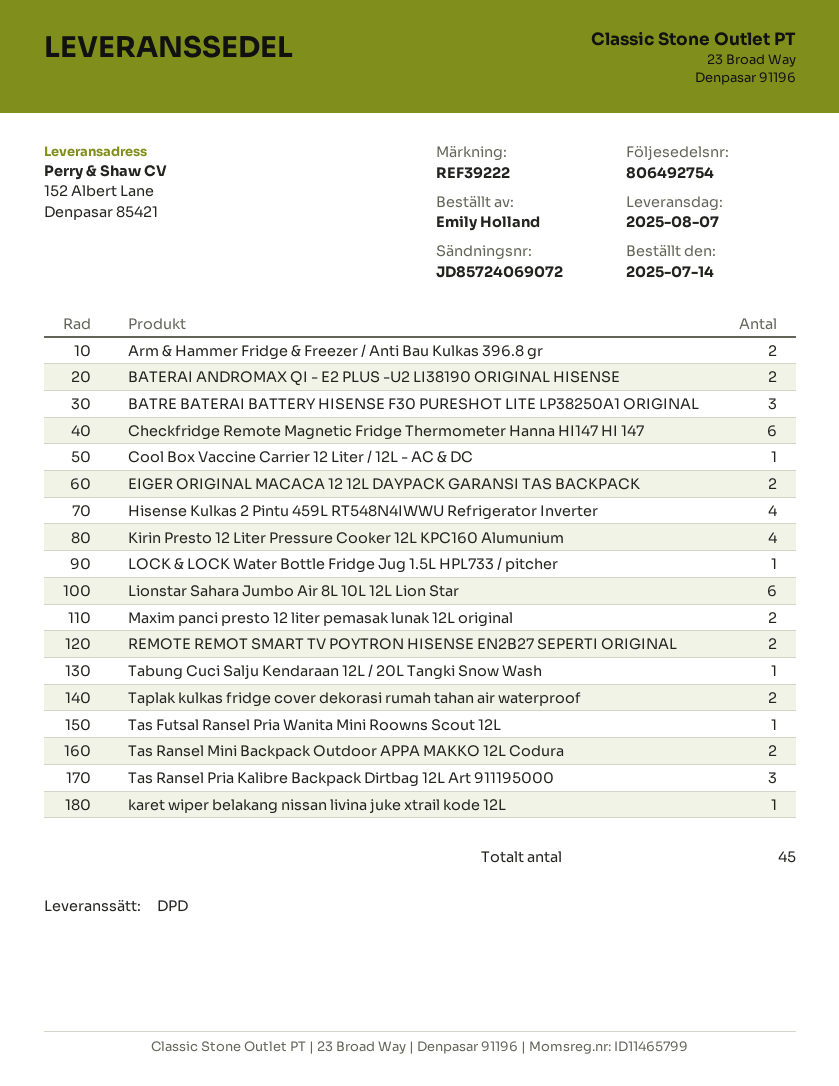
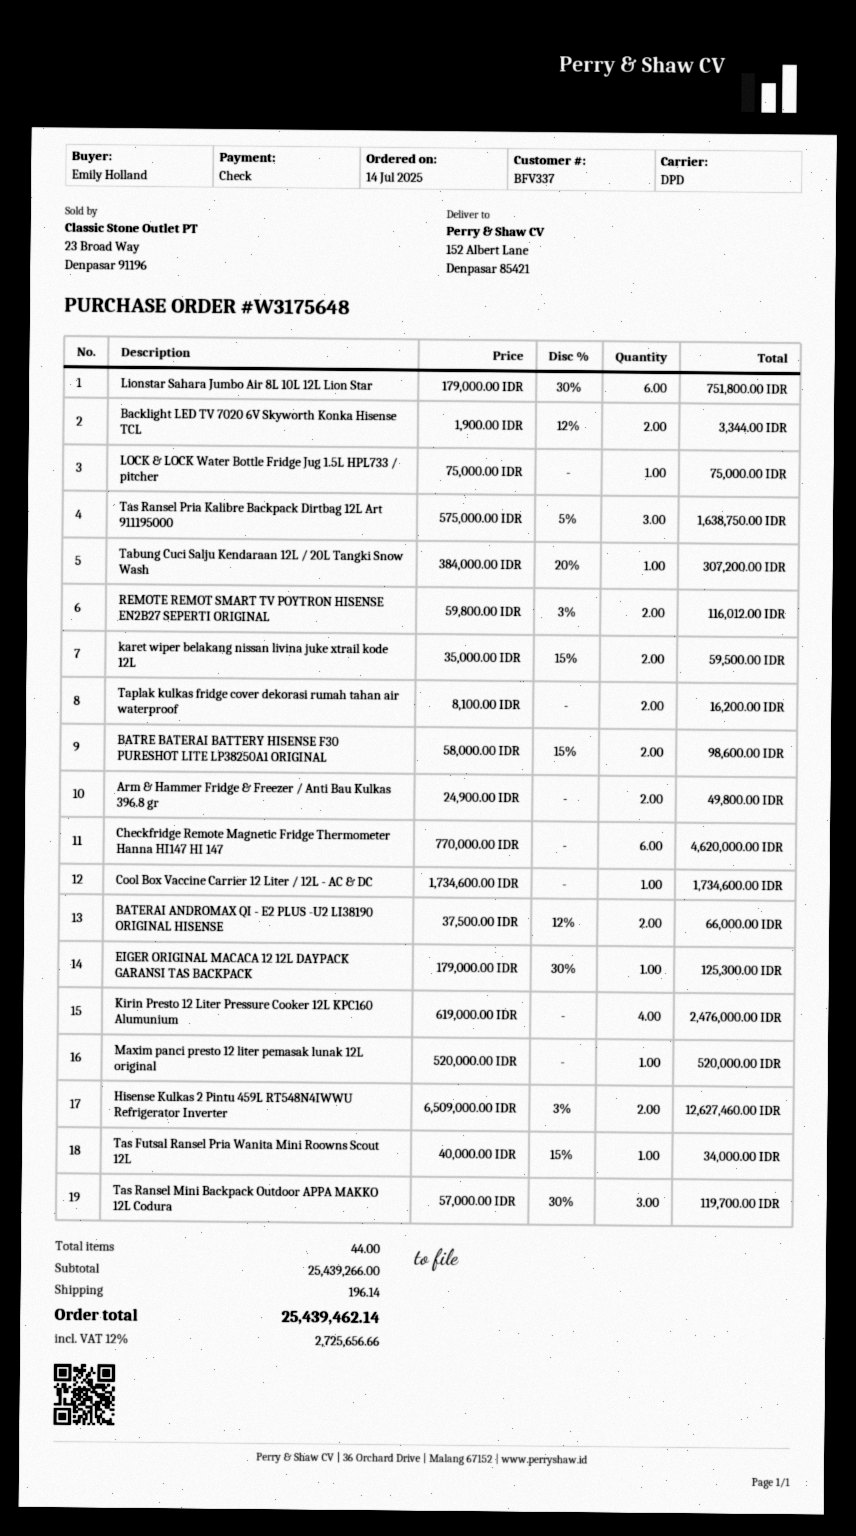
BATRE BATERAI BATTERY HISENSE F30 PURESHOT LITE LP38250A1 ORIGINAL: 3 -> 2
EIGER ORIGINAL MACACA 12 12L DAYPACK GARANSI TAS BACKPACK: 2 -> 1
Hisense Kulkas 2 Pintu 459L RT548N4IWWU Refrigerator Inverter: 4 -> 2
Maxim panci presto 12 liter pemasak lunak 12L original: 2 -> 1
Tas Ransel Mini Backpack Outdoor APPA MAKKO 12L Codura: 2 -> 3
karet wiper belakang nissan livina juke xtrail kode 12L: 1 -> 2
Backlight LED TV 7020 6V Skyworth Konka Hisense TCL: none -> 2
total quantity: 45 -> 44

